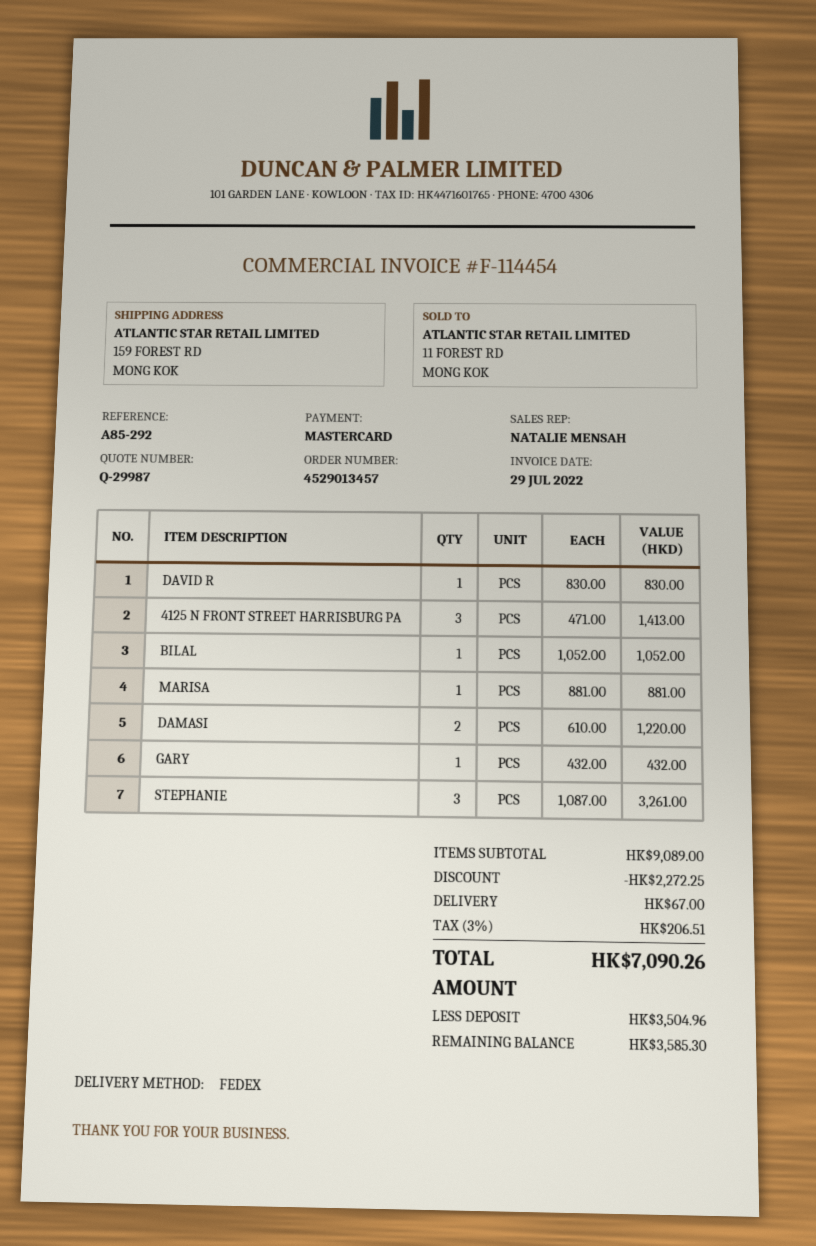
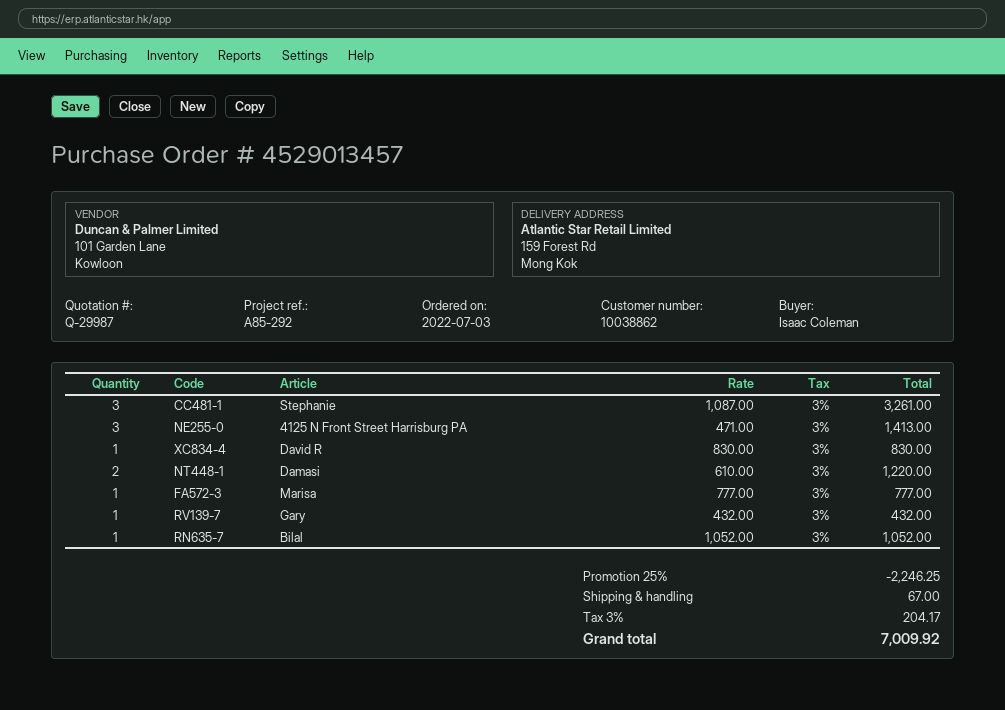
MARISA: 1 x 881.00 = 881.00 -> 1 x 777.00 = 777.00
discount: 2272.25 -> 2246.25
tax: 3% = 206.51 -> 3% = 204.17
total: 7090.26 -> 7009.92

